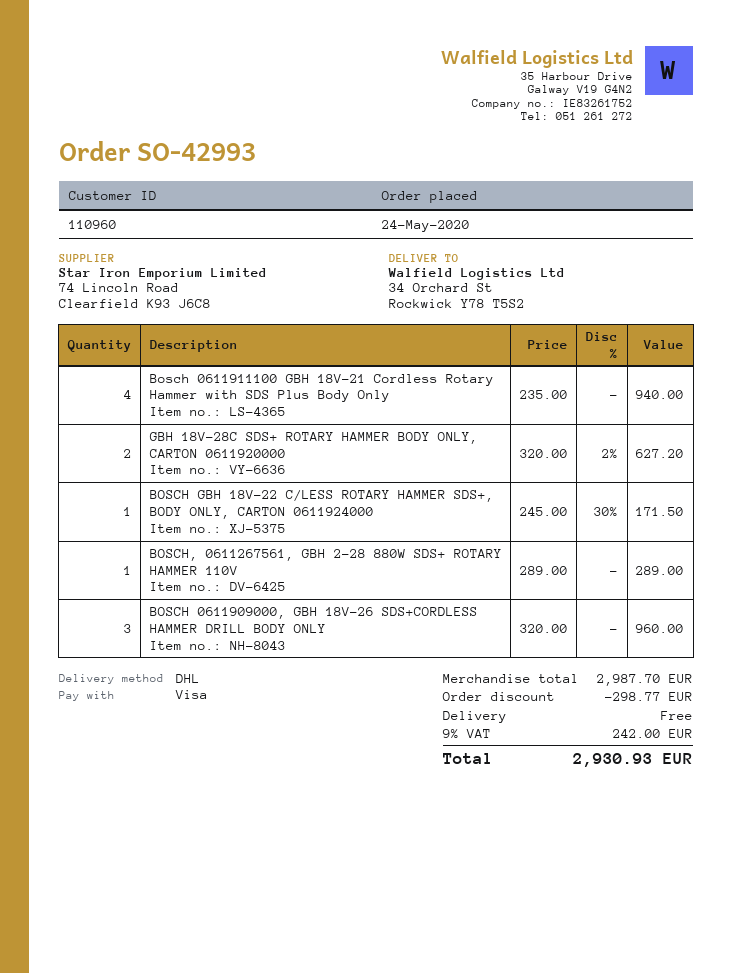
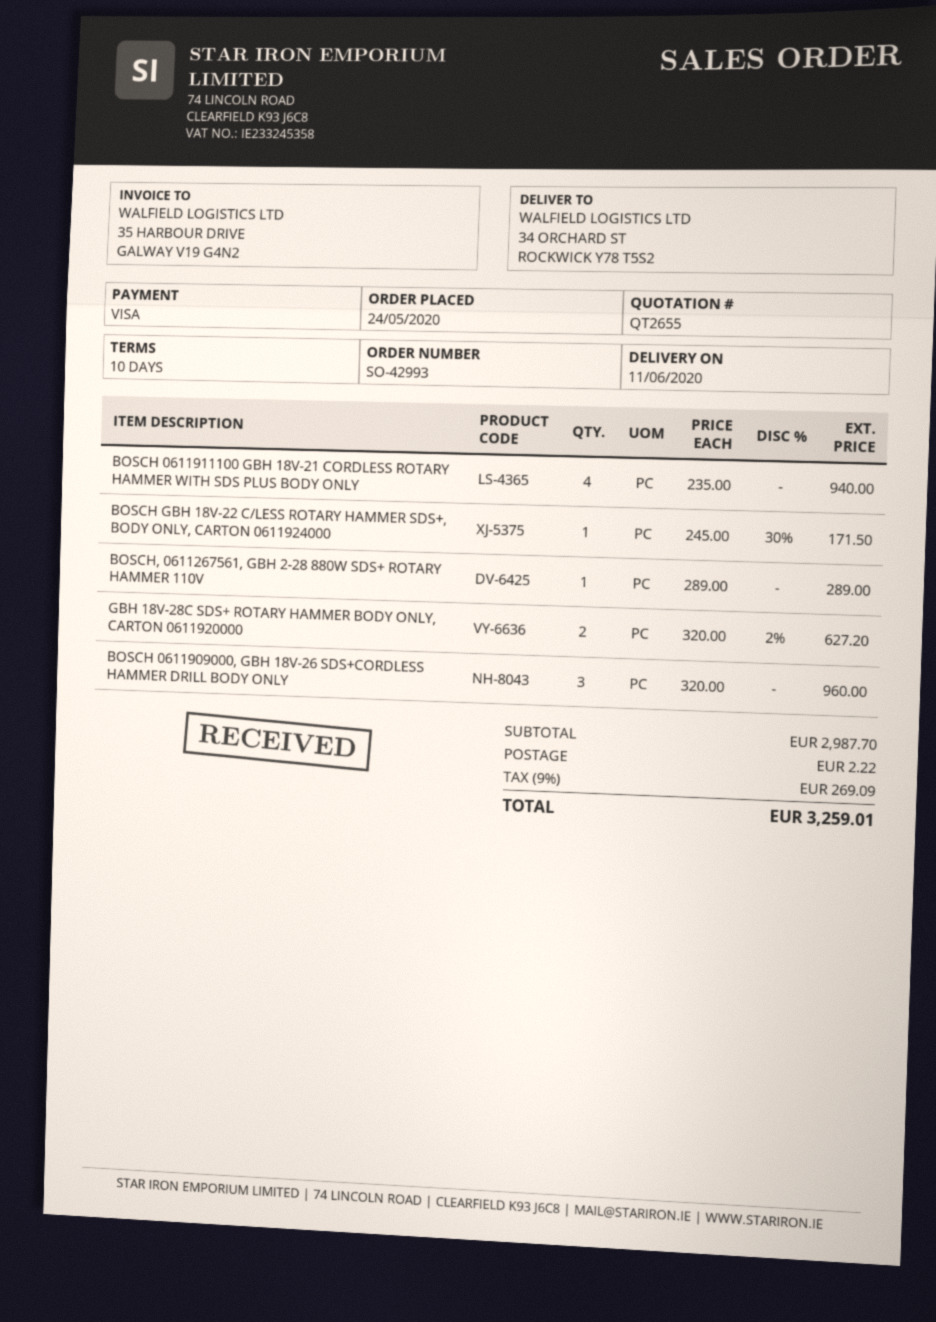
discount: 298.77 -> none
shipping: 0.00 -> 2.22
tax: 9% = 242.00 -> 9% = 269.09
total: 2930.93 -> 3259.01

